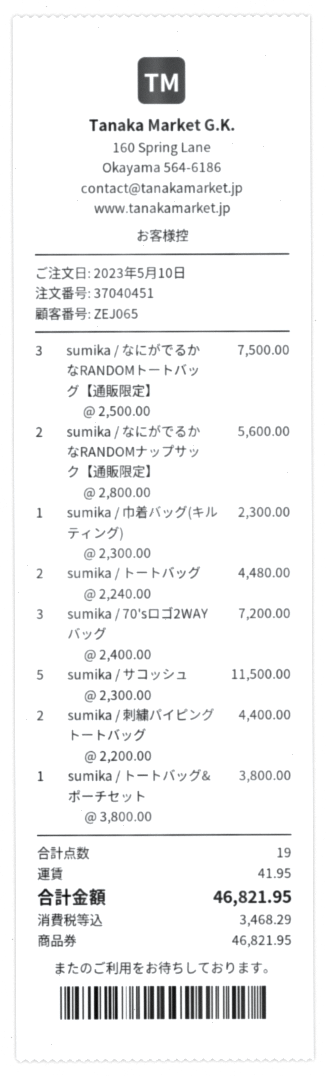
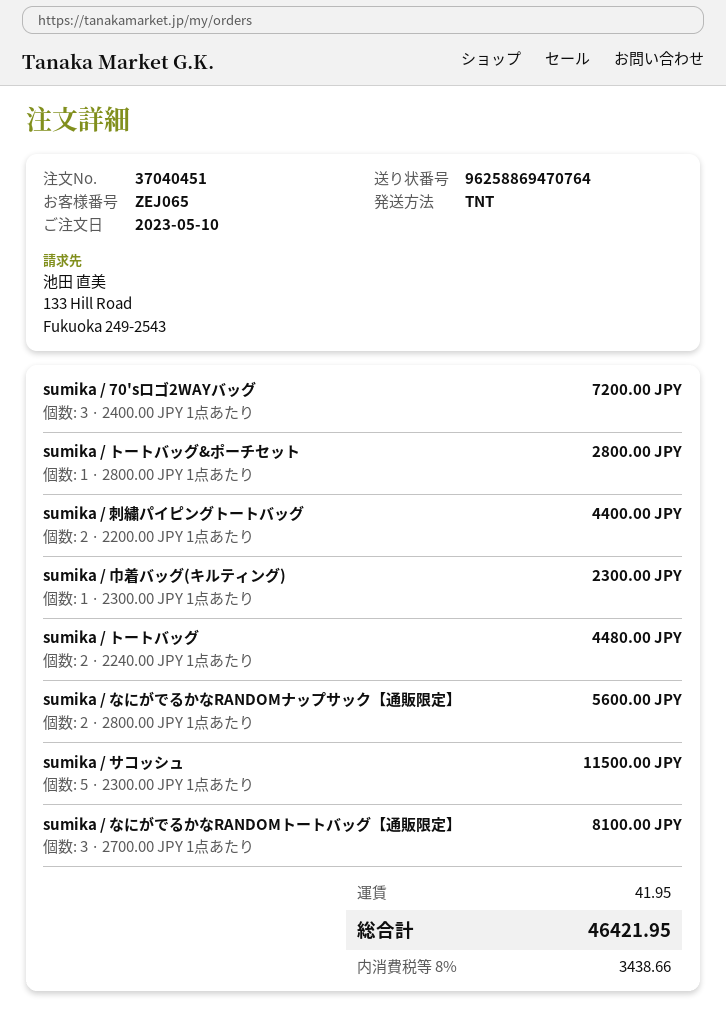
sumika / なにがでるかなRANDOMトートバッグ【通販限定】: 3 x 2500.00 = 7500.00 -> 3 x 2700.00 = 8100.00
sumika / トートバッグ&ポーチセット: 1 x 3800.00 = 3800.00 -> 1 x 2800.00 = 2800.00
tax: 3468.29 -> 3438.66
total: 46821.95 -> 46421.95

